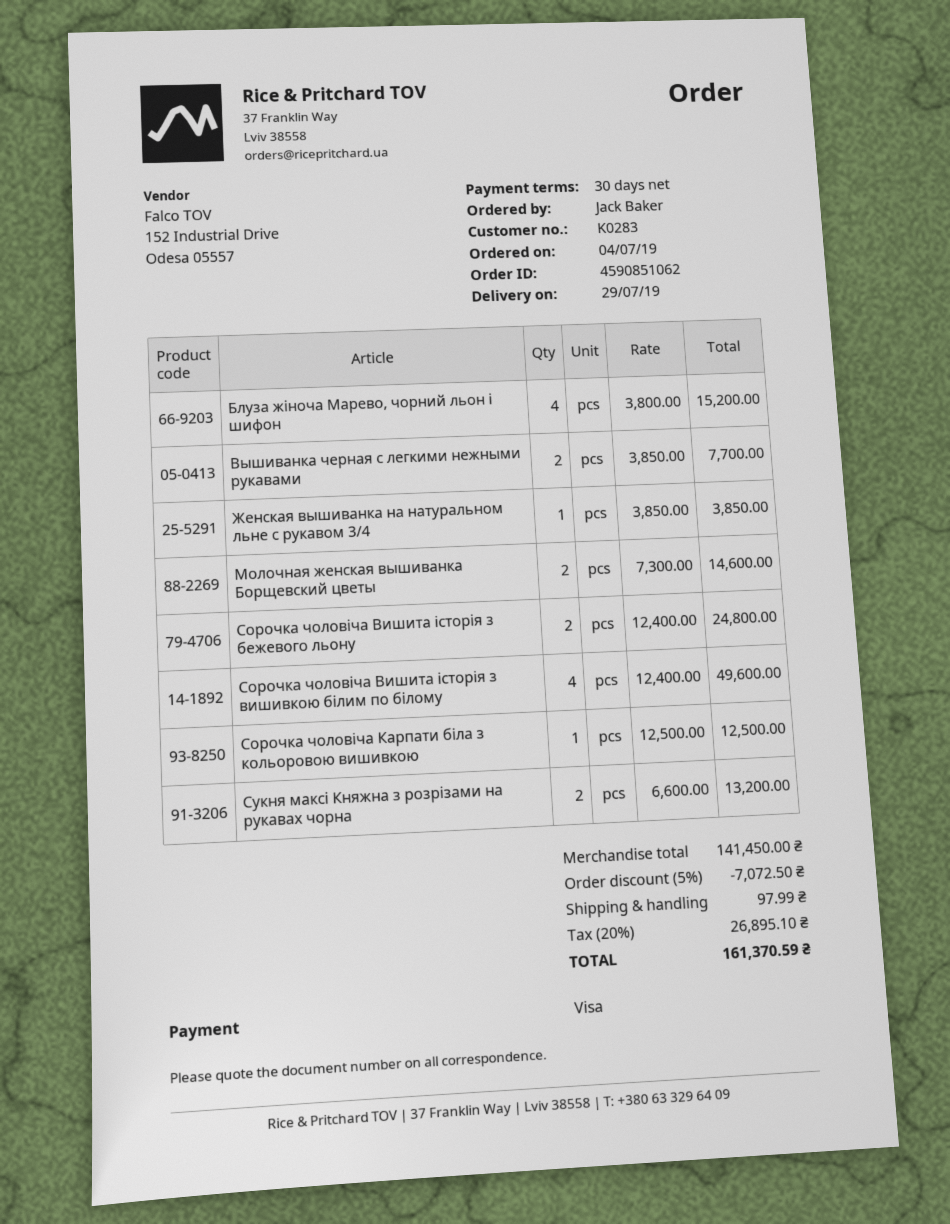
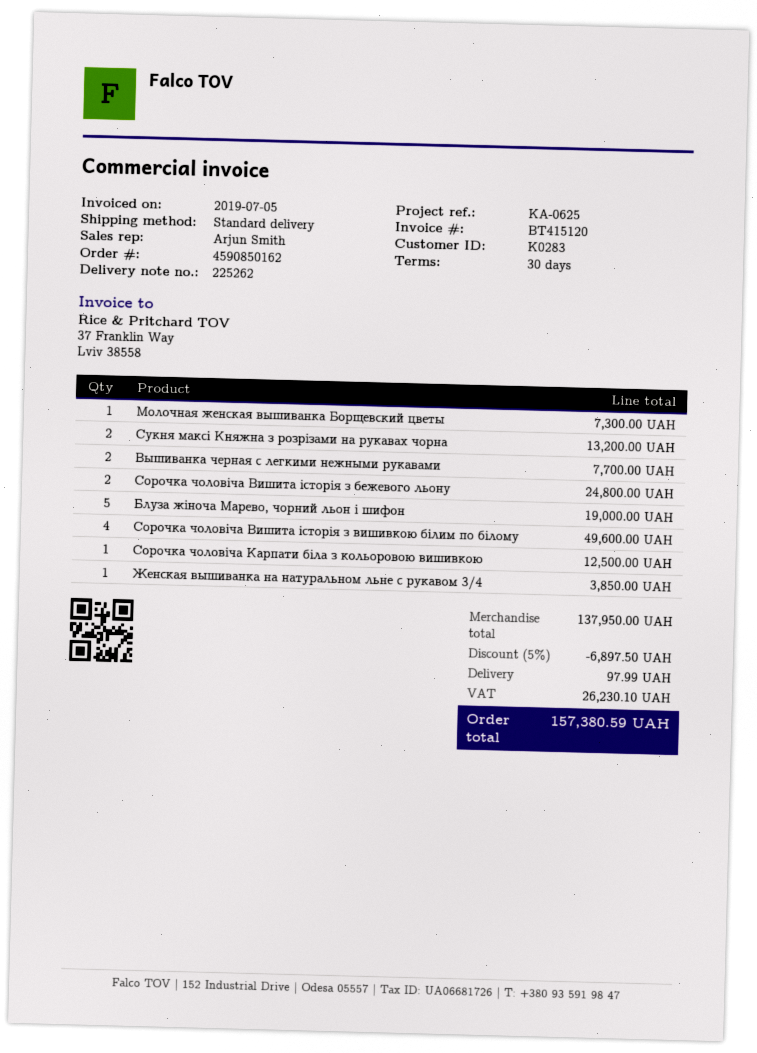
order number: 4590851062 -> 4590850162
Блуза жіноча Марево, чорний льон і шифон: 4 for 15200.00 -> 5 for 19000.00
Молочная женская вышиванка Борщевский цветы: 2 for 14600.00 -> 1 for 7300.00
subtotal: 141450.00 -> 137950.00
discount: 5% = 7072.50 -> 5% = 6897.50
tax: 26895.10 -> 26230.10
total: 161370.59 -> 157380.59

